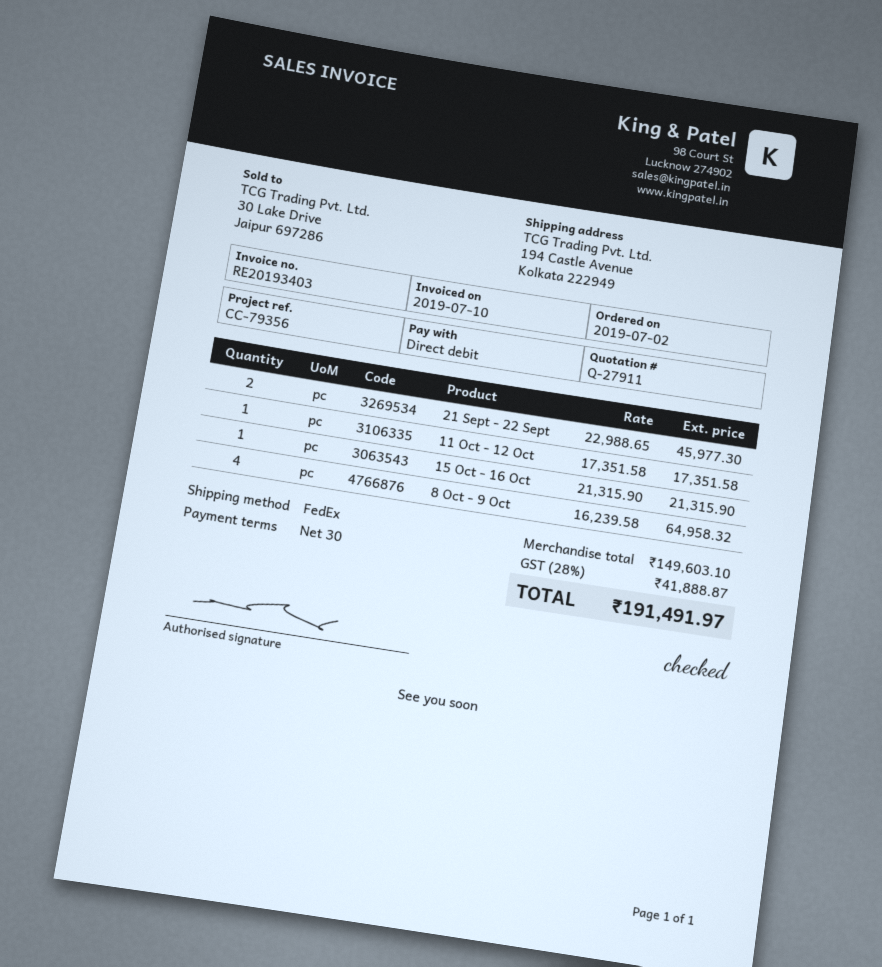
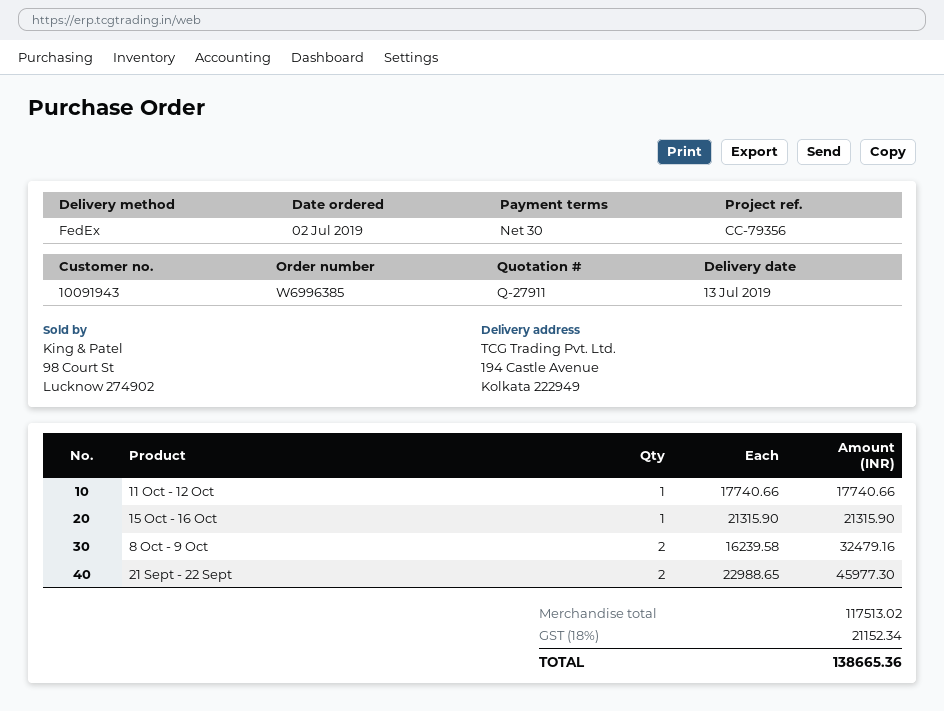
11 Oct - 12 Oct: 1 x 17351.58 = 17351.58 -> 1 x 17740.66 = 17740.66
8 Oct - 9 Oct: 4 x 16239.58 = 64958.32 -> 2 x 16239.58 = 32479.16
subtotal: 149603.10 -> 117513.02
tax: 28% = 41888.87 -> 18% = 21152.34
total: 191491.97 -> 138665.36

